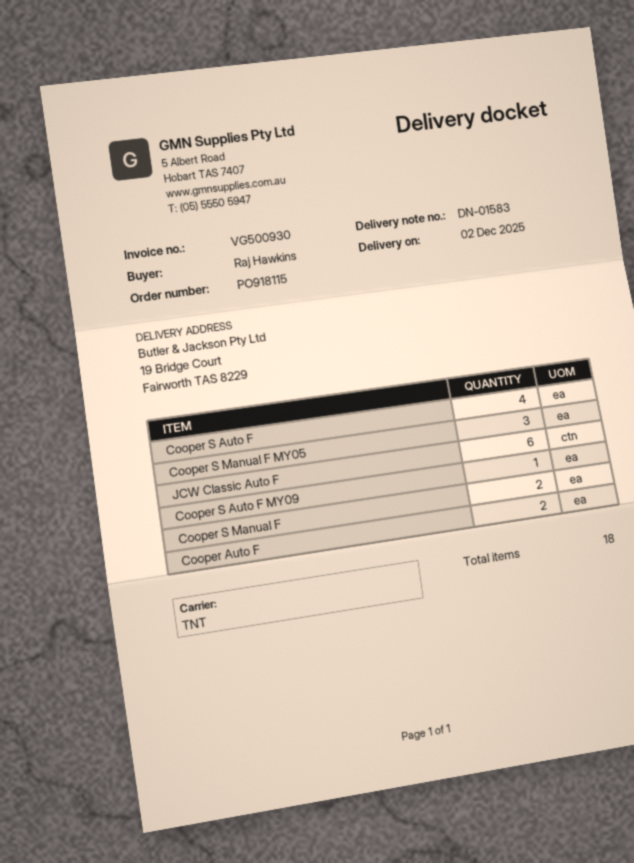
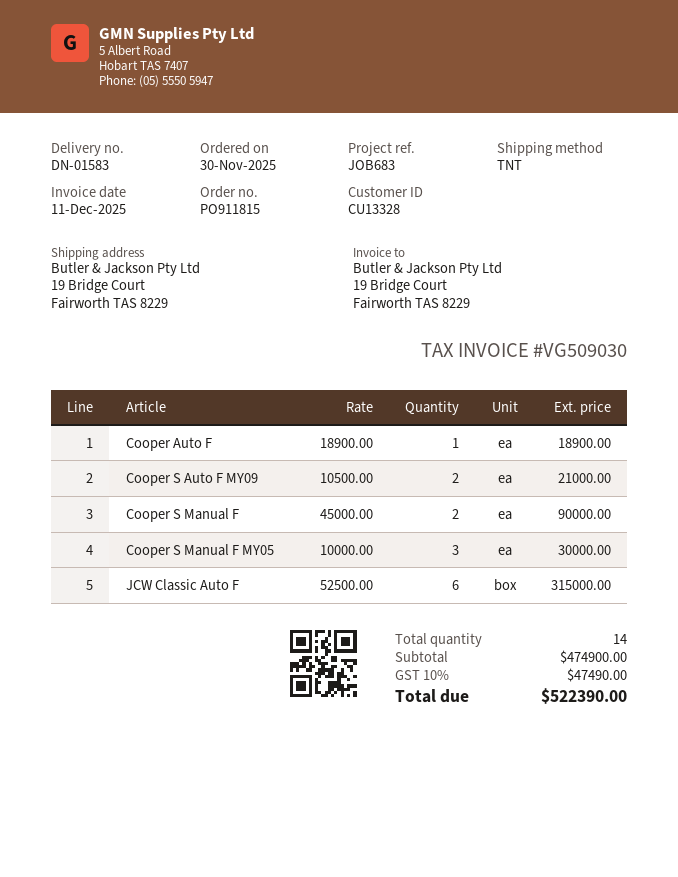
order number: PO918115 -> PO911815
invoice number: VG500930 -> VG509030
Cooper S Auto F: 4 -> none
Cooper S Auto F MY09: 1 -> 2
Cooper Auto F: 2 -> 1
total quantity: 18 -> 14

